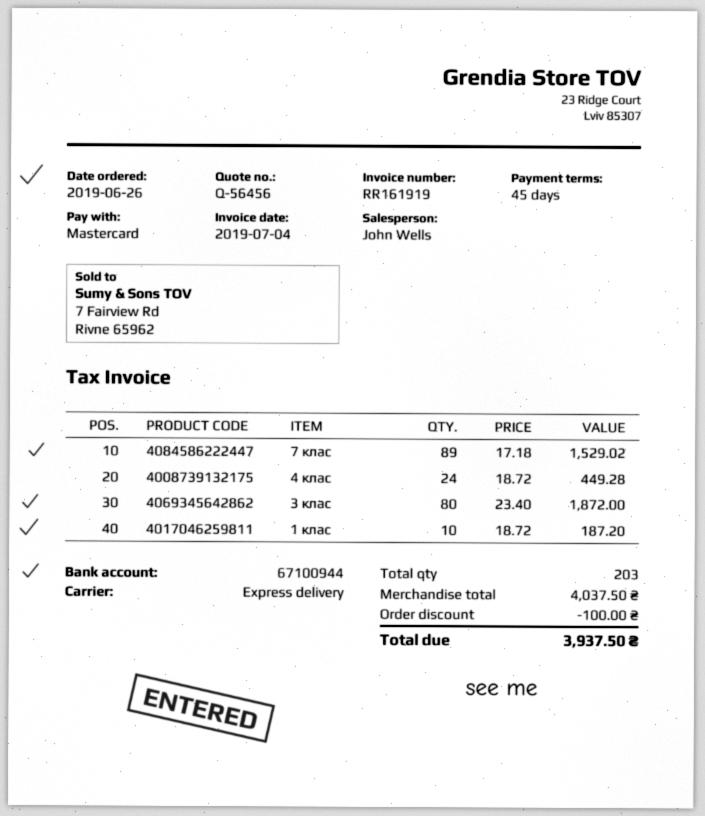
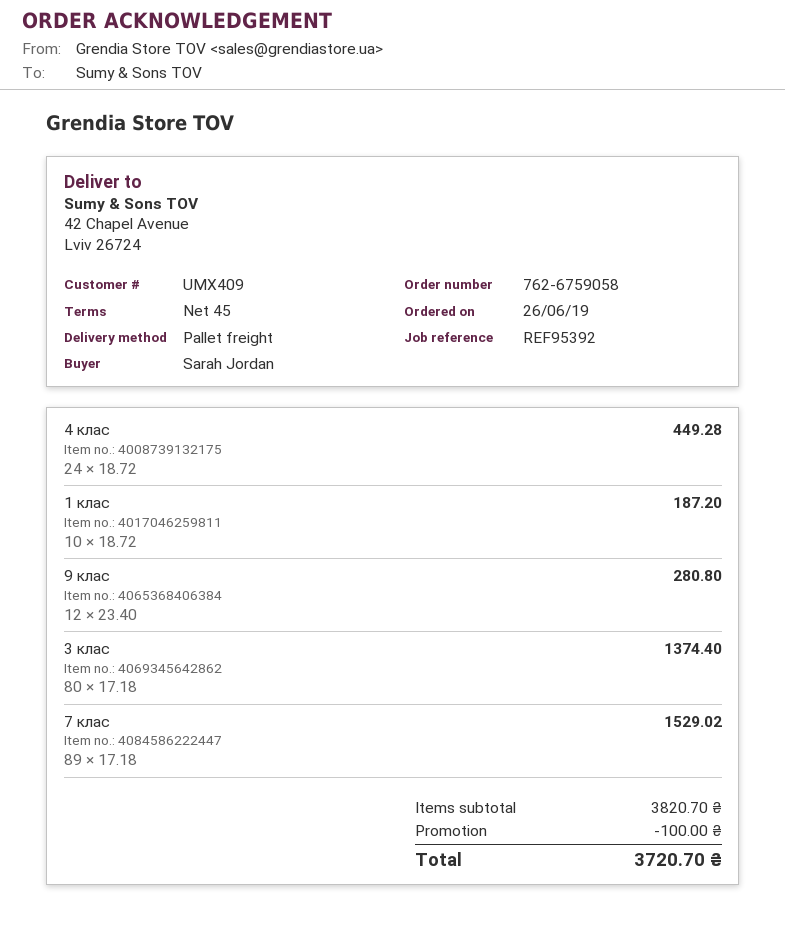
shipping method: express -> pallet freight
3 клас: 80 x 23.40 = 1872.00 -> 80 x 17.18 = 1374.40
9 клас: none -> 12 x 23.40 = 280.80
subtotal: 4037.50 -> 3820.70
total: 3937.50 -> 3720.70

